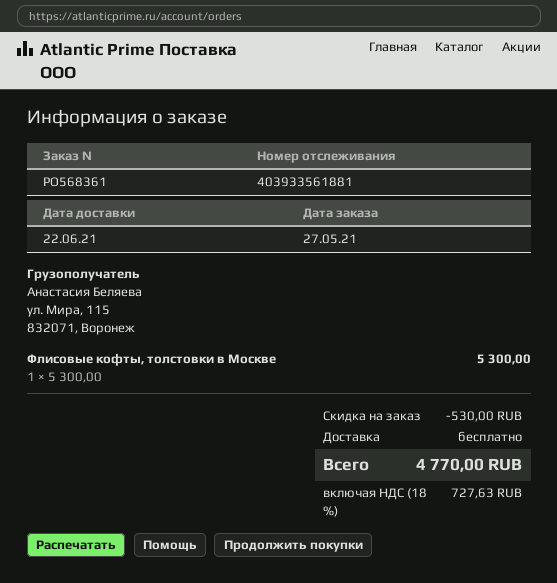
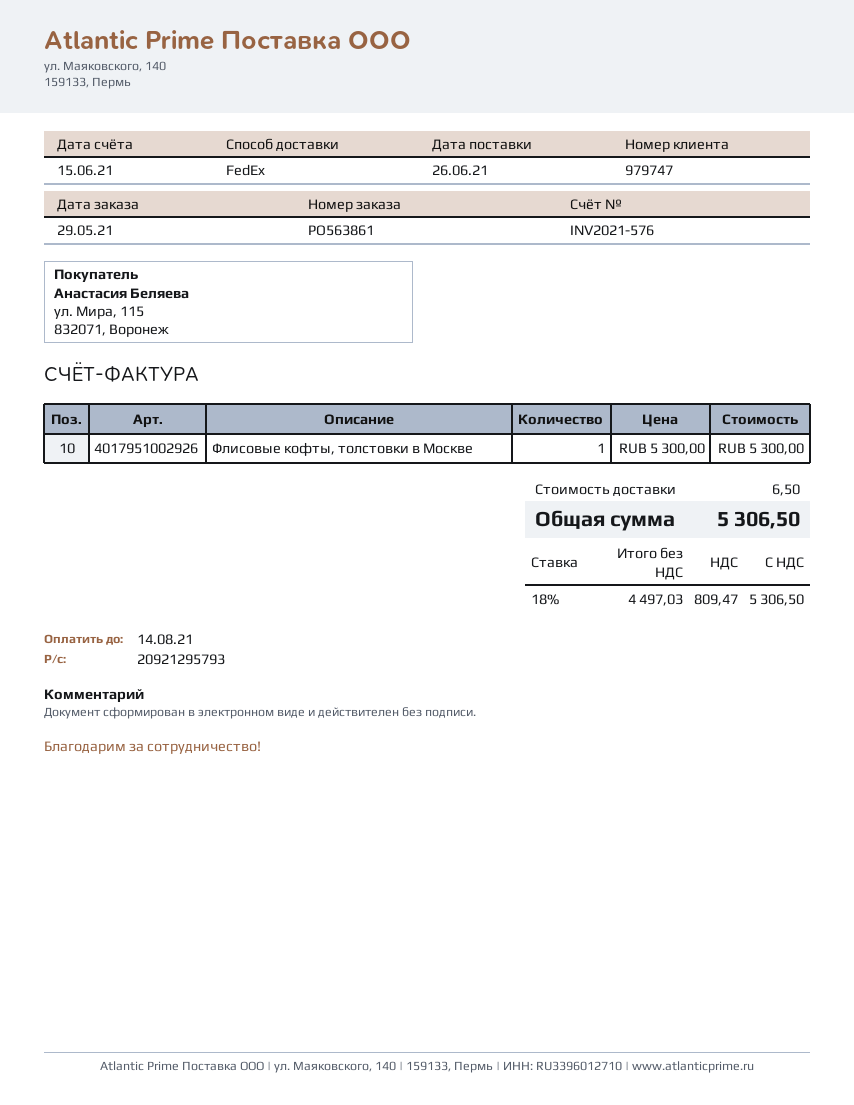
order number: PO568361 -> PO563861
order date: 2021-05-27 -> 2021-05-29
delivery date: 2021-06-22 -> 2021-06-26
discount: 530.00 -> none
shipping: 0.00 -> 6.50
tax: 18% = 727.63 -> 18% = 809.47
total: 4770.00 -> 5306.50

